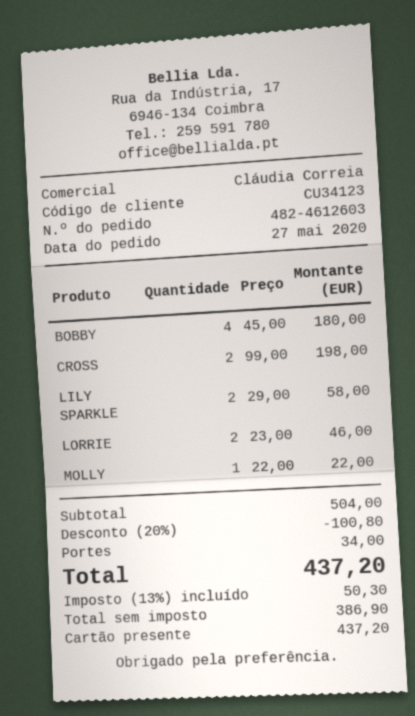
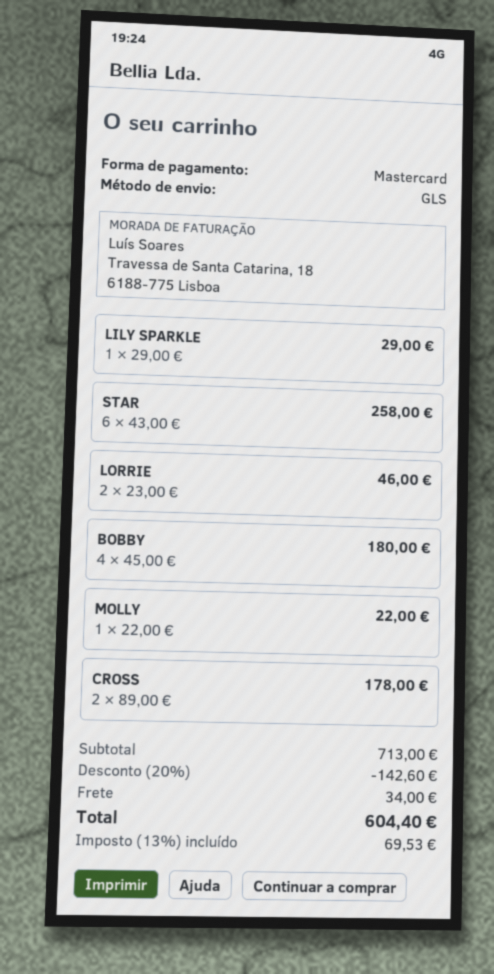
payment method: gift card -> Mastercard
CROSS: 2 x 99.00 = 198.00 -> 2 x 89.00 = 178.00
LILY SPARKLE: 2 x 29.00 = 58.00 -> 1 x 29.00 = 29.00
STAR: none -> 6 x 43.00 = 258.00
subtotal: 504.00 -> 713.00
discount: 20% = 100.80 -> 20% = 142.60
tax: 13% = 50.30 -> 13% = 69.53
total: 437.20 -> 604.40

